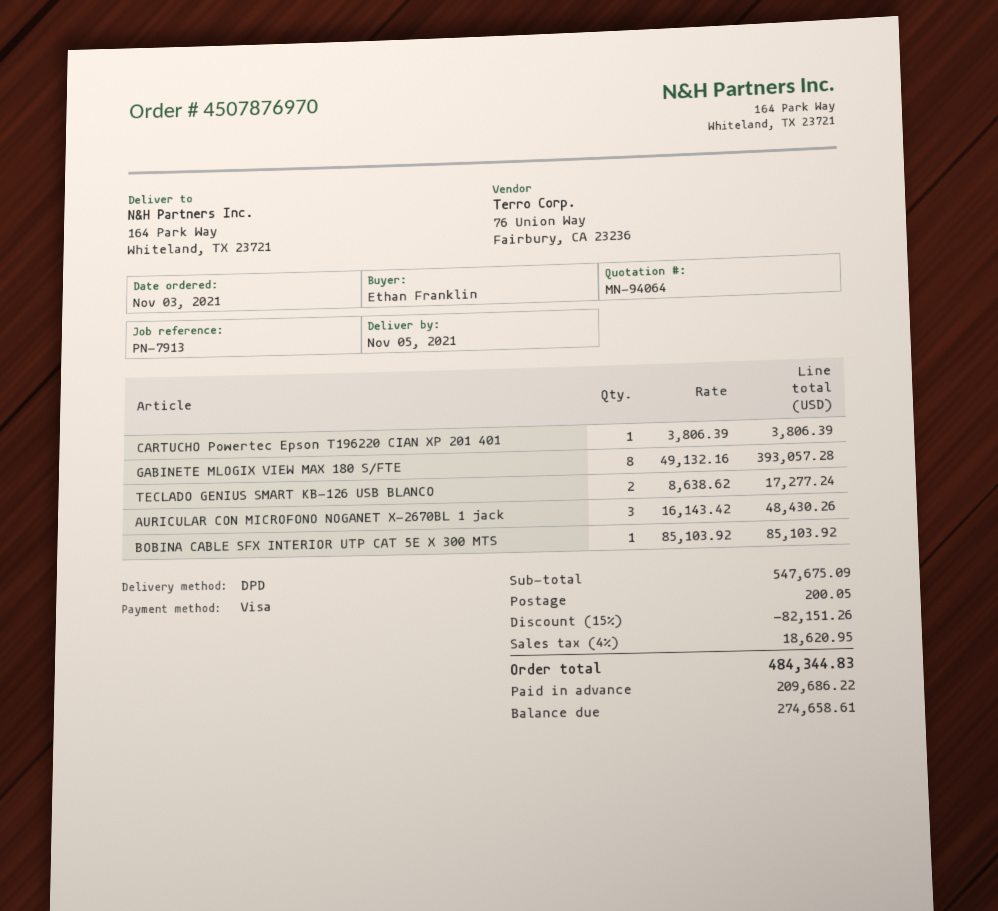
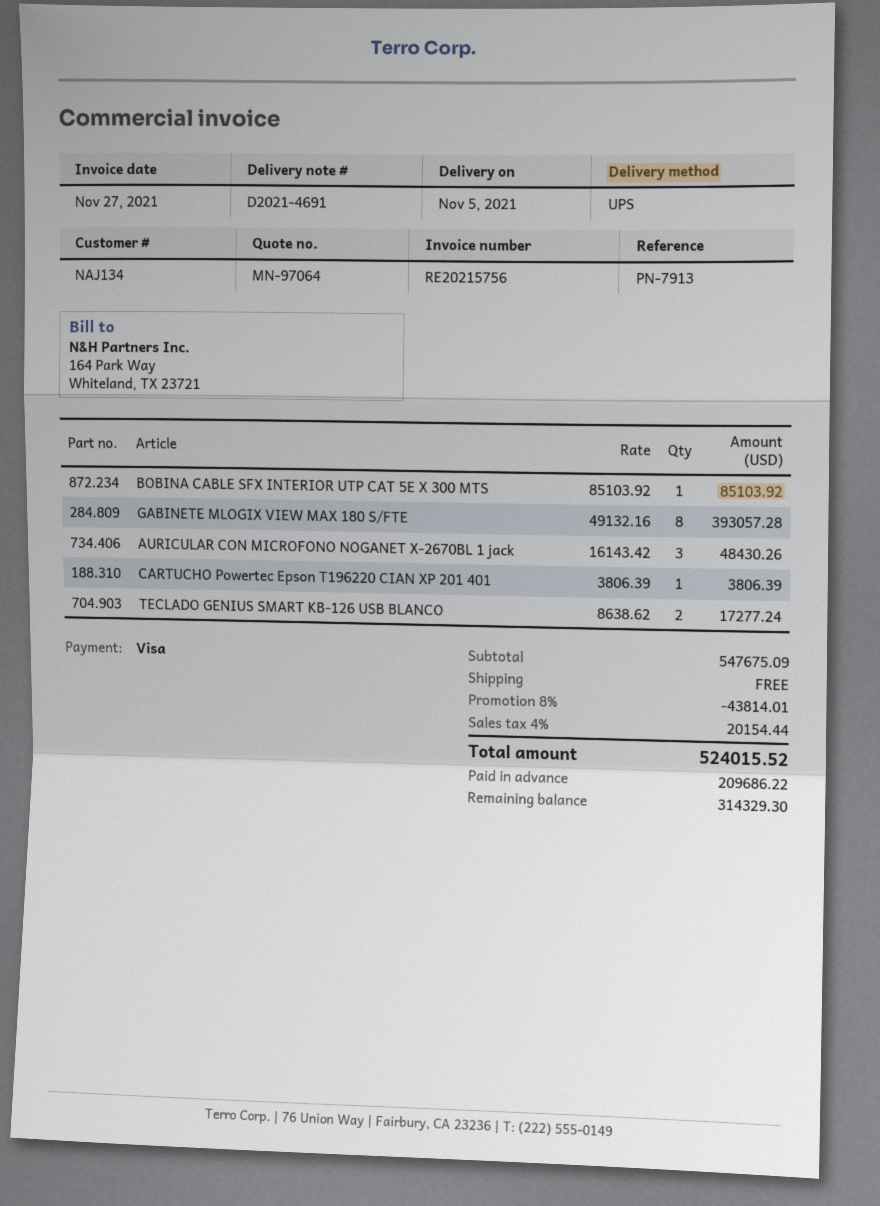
quote number: MN-94064 -> MN-97064
shipping method: DPD -> UPS
discount: 15% = 82151.26 -> 8% = 43814.01
shipping: 200.05 -> 0.00
tax: 4% = 18620.95 -> 4% = 20154.44
total: 484344.83 -> 524015.52
balance: 274658.61 -> 314329.30

